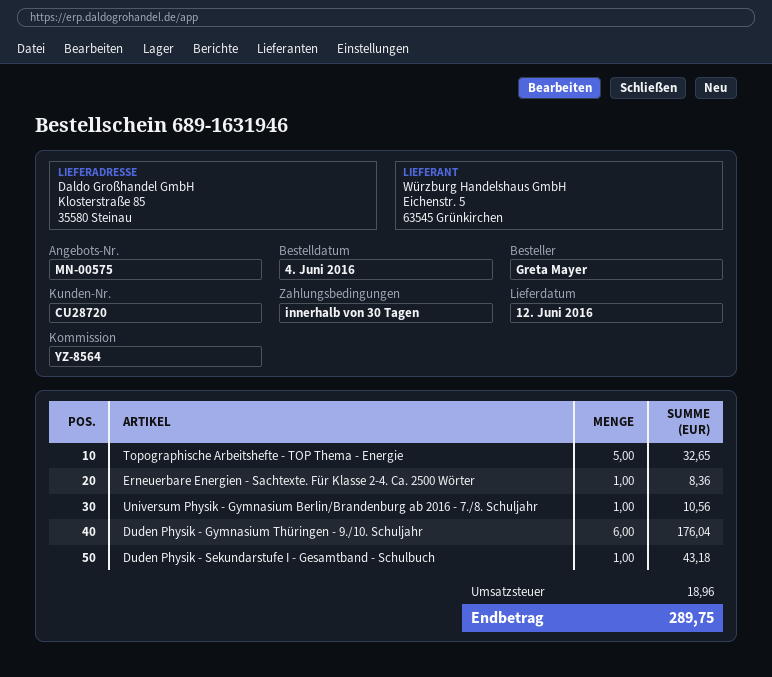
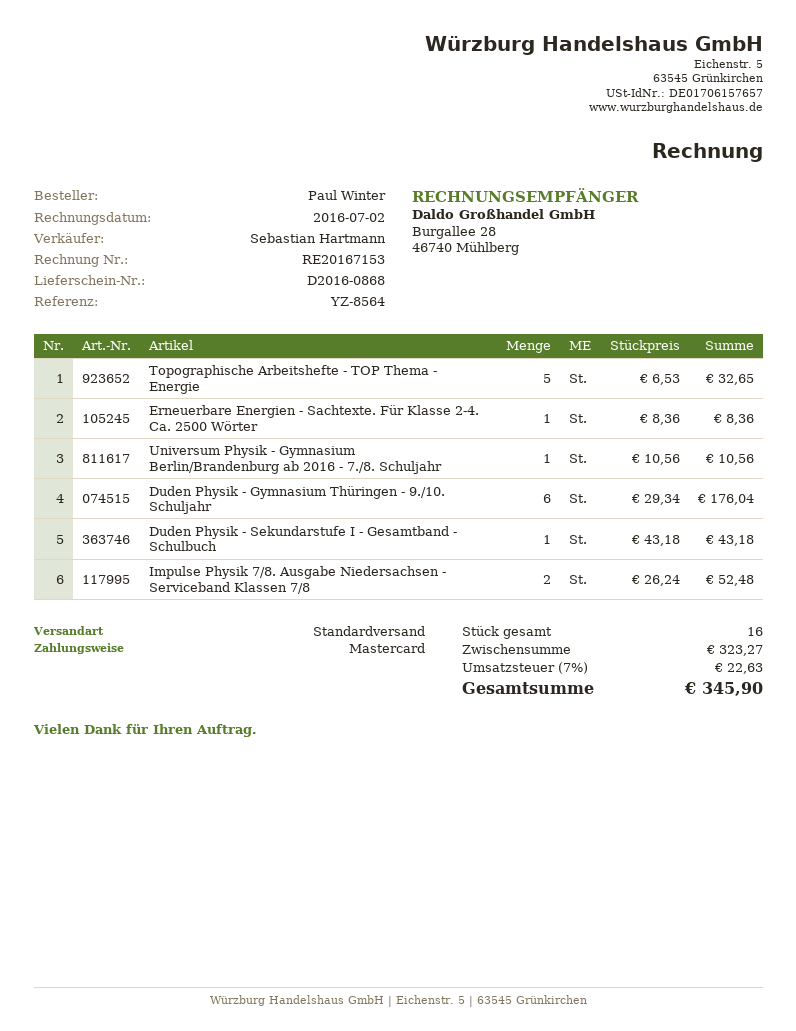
ordered by: Greta Mayer -> Paul Winter
Impulse Physik 7/8. Ausgabe Niedersachsen - Serviceband Klassen 7/8: none -> 2 for 52.48
tax: 18.96 -> 22.63
total: 289.75 -> 345.90

